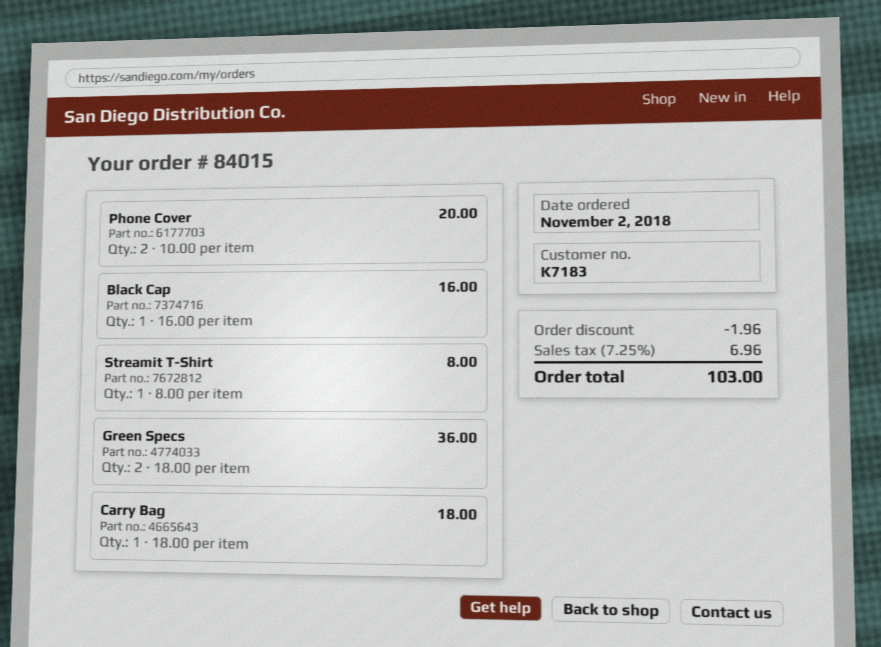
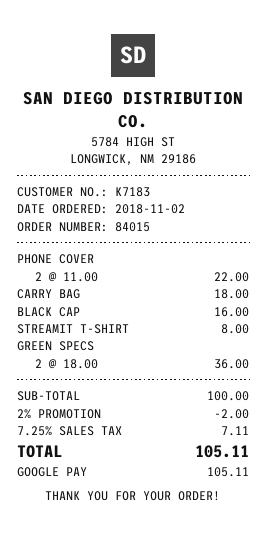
Phone Cover: 2 x 10.00 = 20.00 -> 2 x 11.00 = 22.00
discount: 1.96 -> 2.00
tax: 7.25% = 6.96 -> 7.25% = 7.11
total: 103.00 -> 105.11

